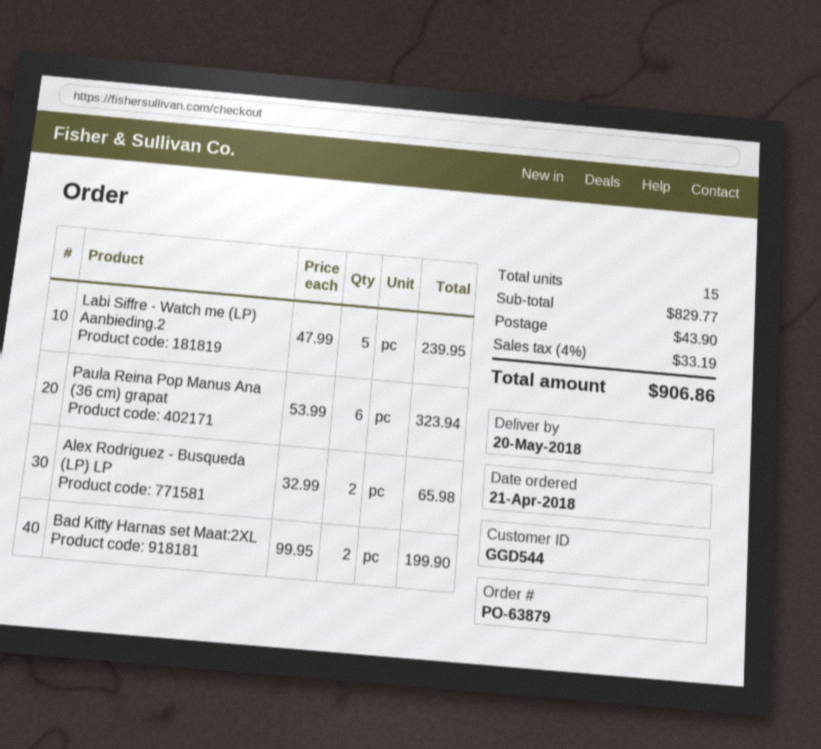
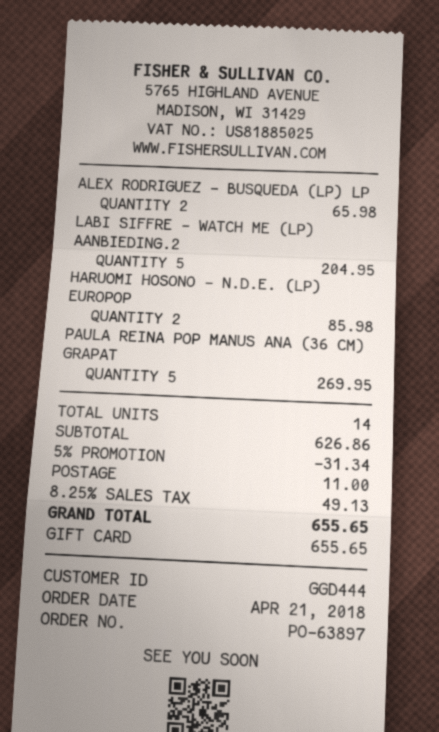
order number: PO-63879 -> PO-63897
customer number: GGD544 -> GGD444
Labi Siffre - Watch me (LP) Aanbieding.2: 5 for 239.95 -> 5 for 204.95
Paula Reina Pop Manus Ana (36 cm) grapat: 6 for 323.94 -> 5 for 269.95
Bad Kitty Harnas set Maat:2XL: 2 for 199.90 -> none
HARUOMI HOSONO - N.D.E. (LP) EUROPOP: none -> 2 for 85.98
total quantity: 15 -> 14
subtotal: 829.77 -> 626.86
discount: none -> 5% = 31.34
shipping: 43.90 -> 11.00
tax: 4% = 33.19 -> 8.25% = 49.13
total: 906.86 -> 655.65

